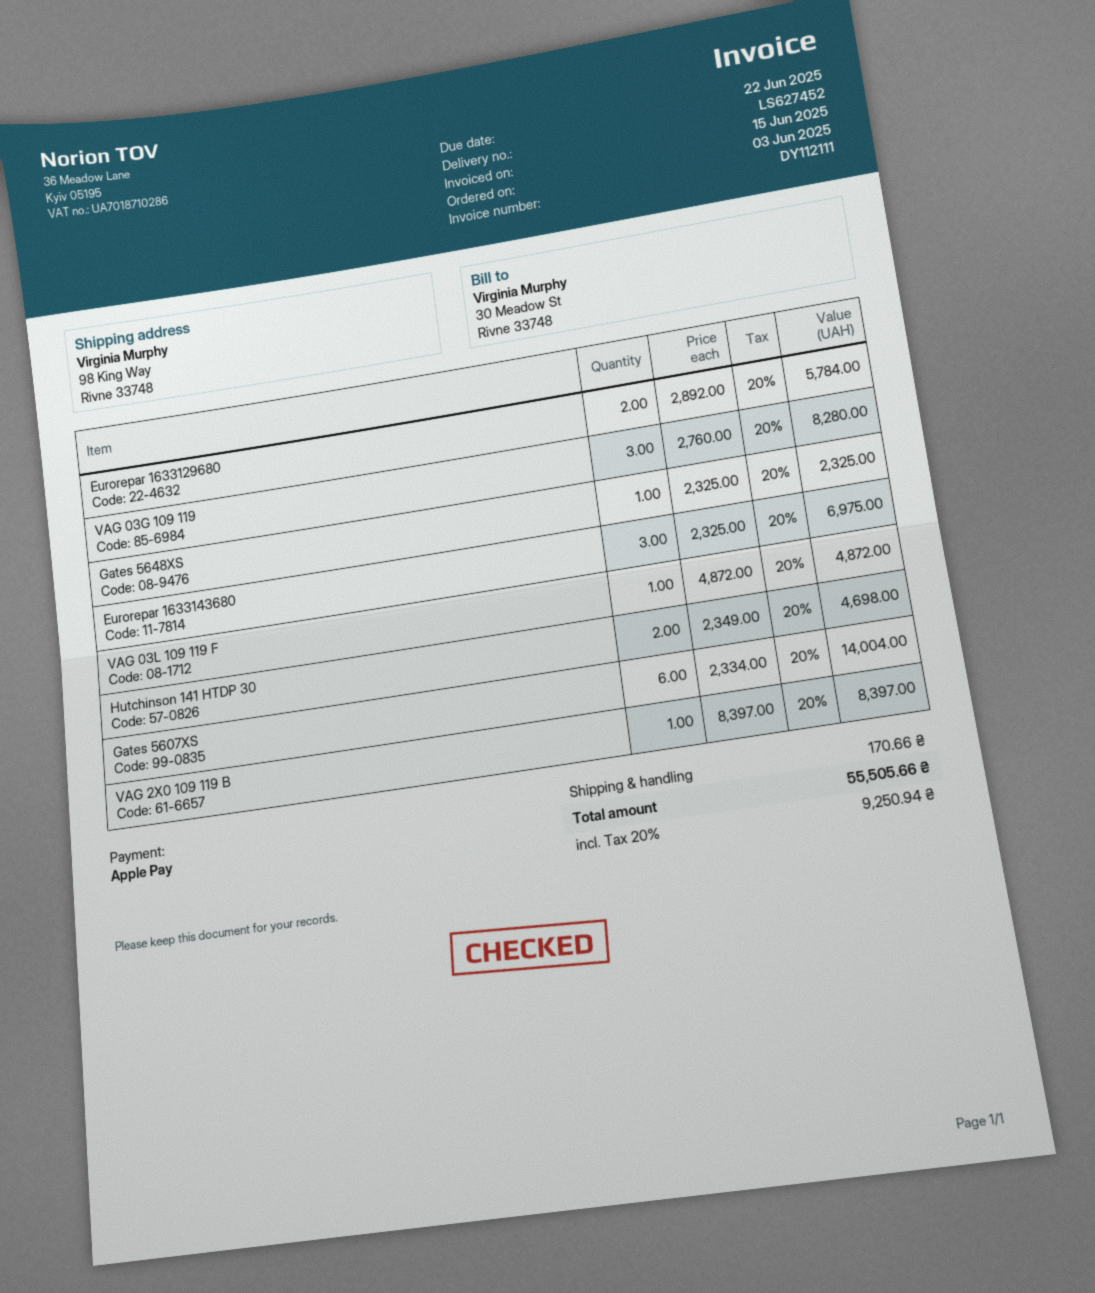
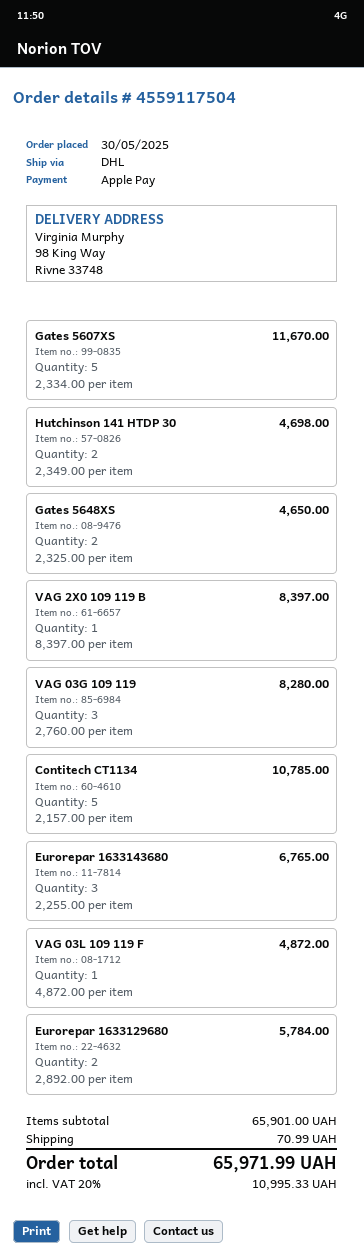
order date: 2025-06-03 -> 2025-05-30
Gates 5648XS: 1 x 2325.00 = 2325.00 -> 2 x 2325.00 = 4650.00
Eurorepar 1633143680: 3 x 2325.00 = 6975.00 -> 3 x 2255.00 = 6765.00
Gates 5607XS: 6 x 2334.00 = 14004.00 -> 5 x 2334.00 = 11670.00
Contitech CT1134: none -> 5 x 2157.00 = 10785.00
shipping: 170.66 -> 70.99
tax: 20% = 9250.94 -> 20% = 10995.33
total: 55505.66 -> 65971.99

